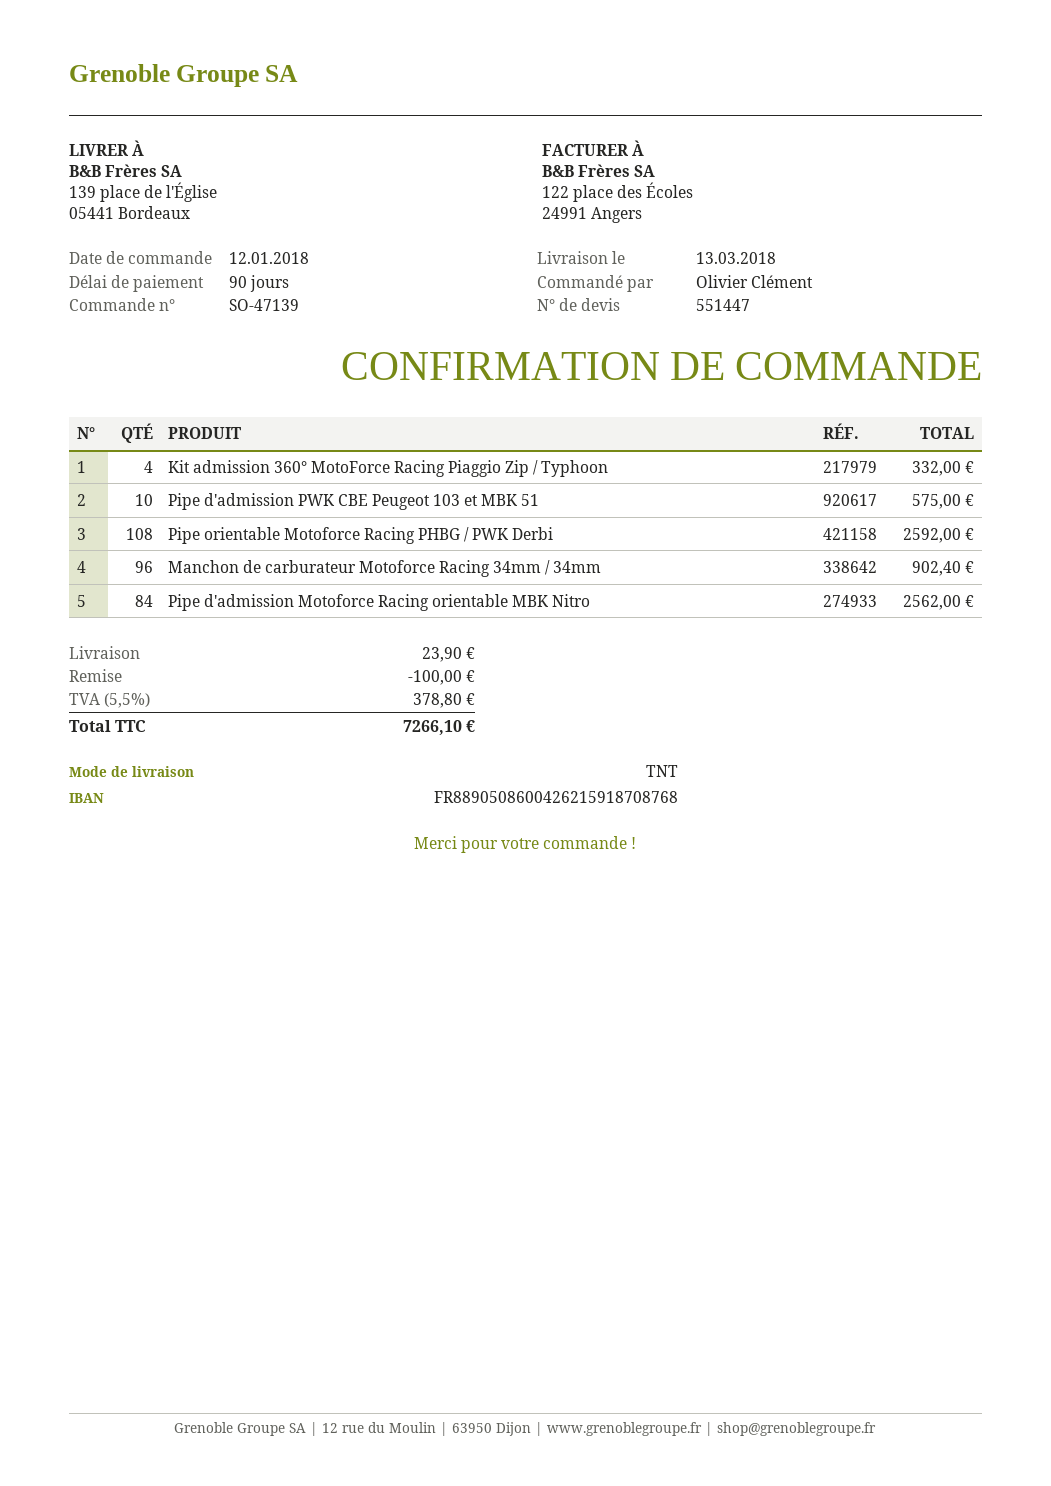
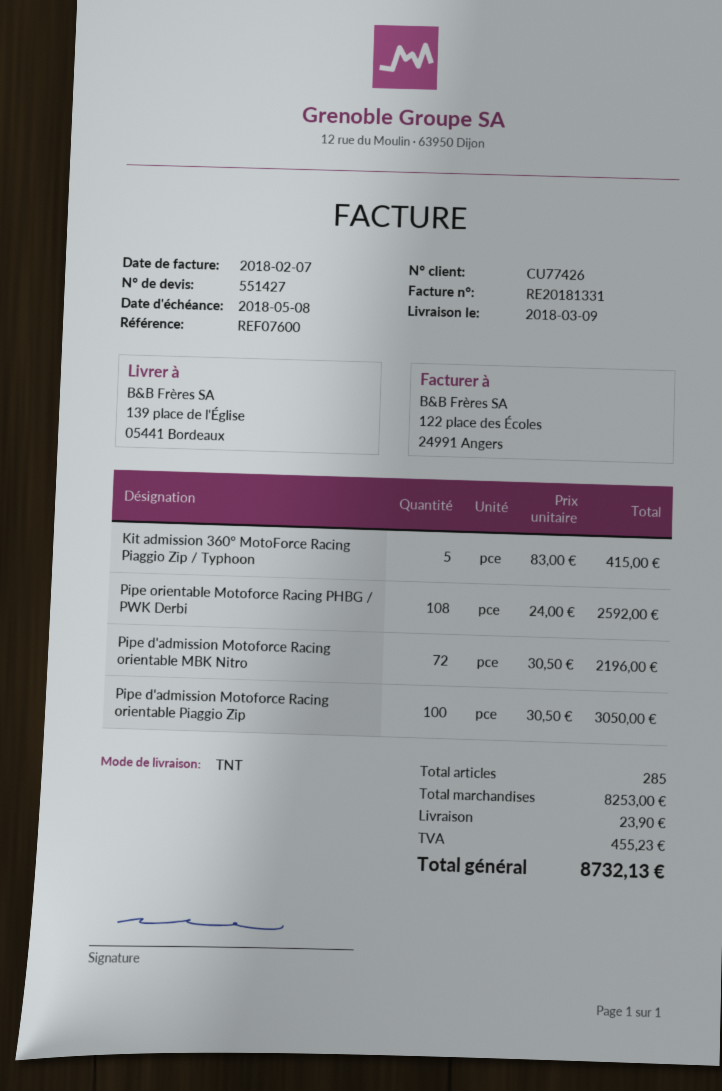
quote number: 551447 -> 551427
delivery date: 2018-03-13 -> 2018-03-09
Kit admission 360° MotoForce Racing Piaggio Zip / Typhoon: 4 for 332.00 -> 5 for 415.00
Pipe d'admission PWK CBE Peugeot 103 et MBK 51: 10 for 575.00 -> none
Manchon de carburateur Motoforce Racing 34mm / 34mm: 96 for 902.40 -> none
Pipe d'admission Motoforce Racing orientable MBK Nitro: 84 for 2562.00 -> 72 for 2196.00
Pipe d'admission Motoforce Racing orientable Piaggio Zip: none -> 100 for 3050.00
discount: 100.00 -> none
tax: 378.80 -> 455.23
total: 7266.10 -> 8732.13

